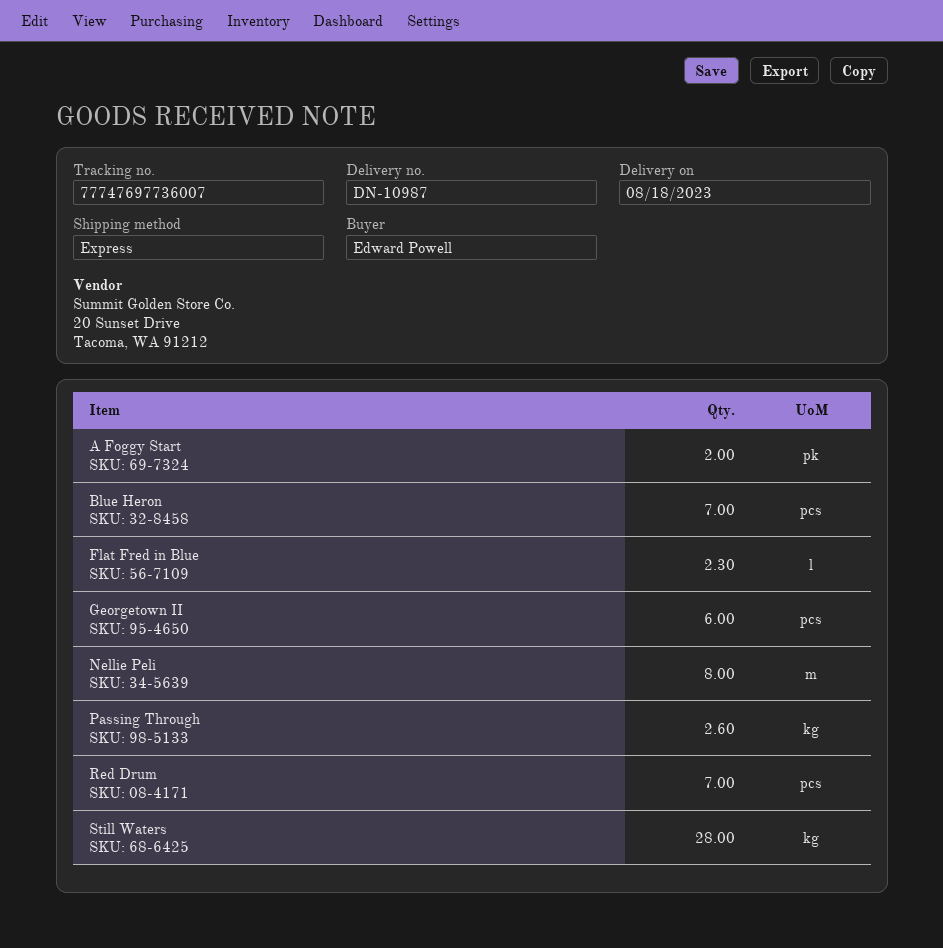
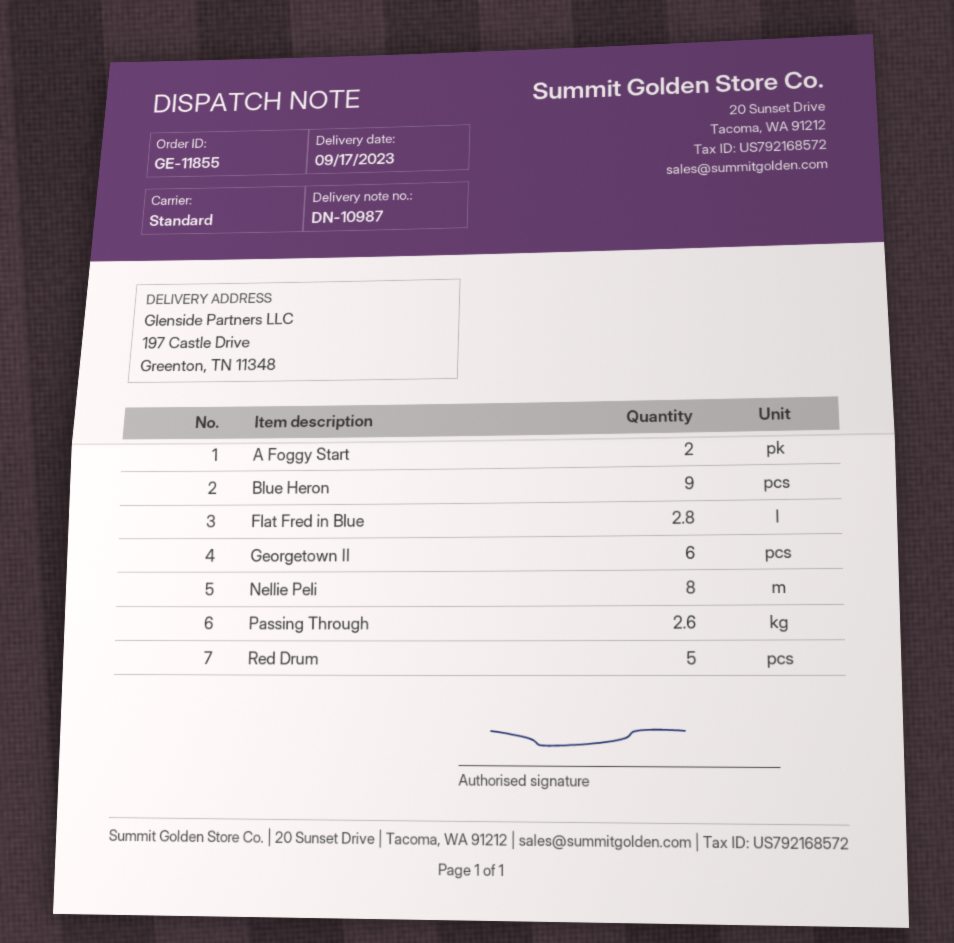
delivery date: 2023-08-18 -> 2023-09-17
shipping method: express -> standard
Blue Heron: 7 -> 9
Flat Fred in Blue: 2.3 -> 2.8
Red Drum: 7 -> 5
Still Waters: 28 -> none

